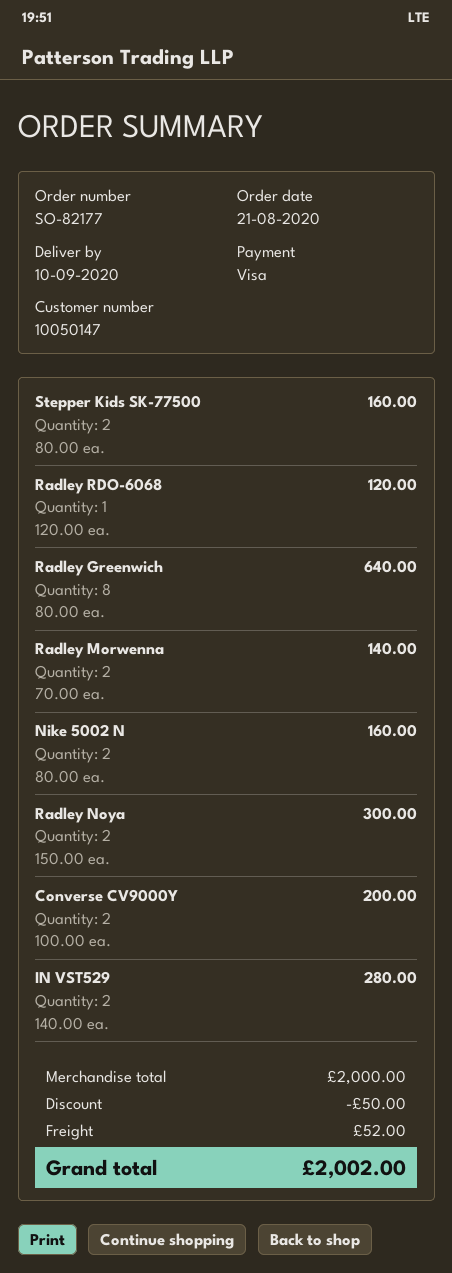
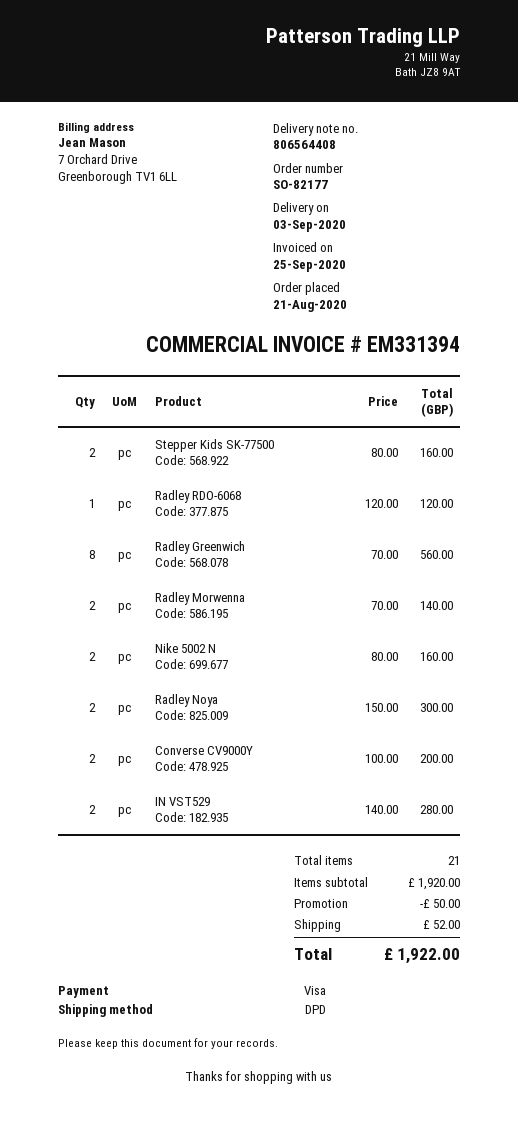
delivery date: 2020-09-10 -> 2020-09-03
Radley Greenwich: 8 x 80.00 = 640.00 -> 8 x 70.00 = 560.00
subtotal: 2000.00 -> 1920.00
total: 2002.00 -> 1922.00

